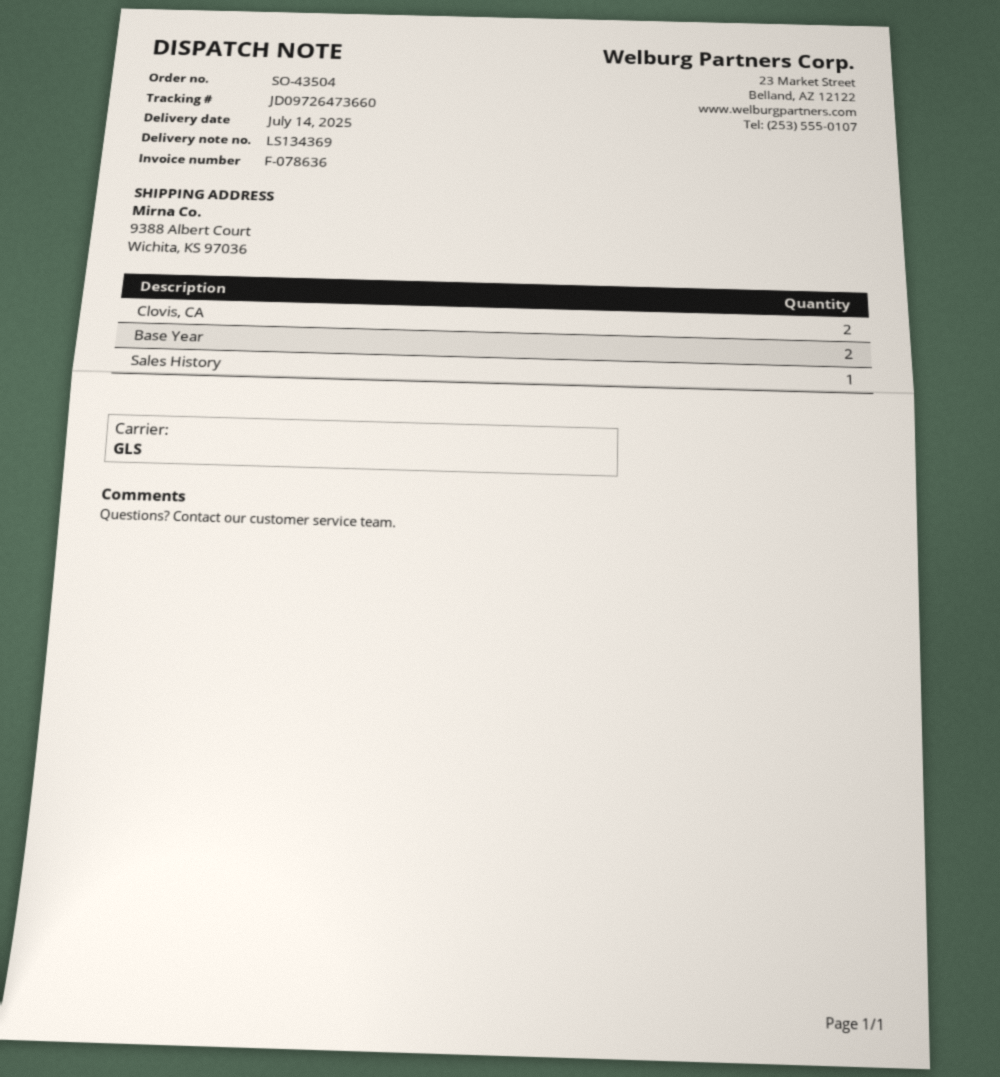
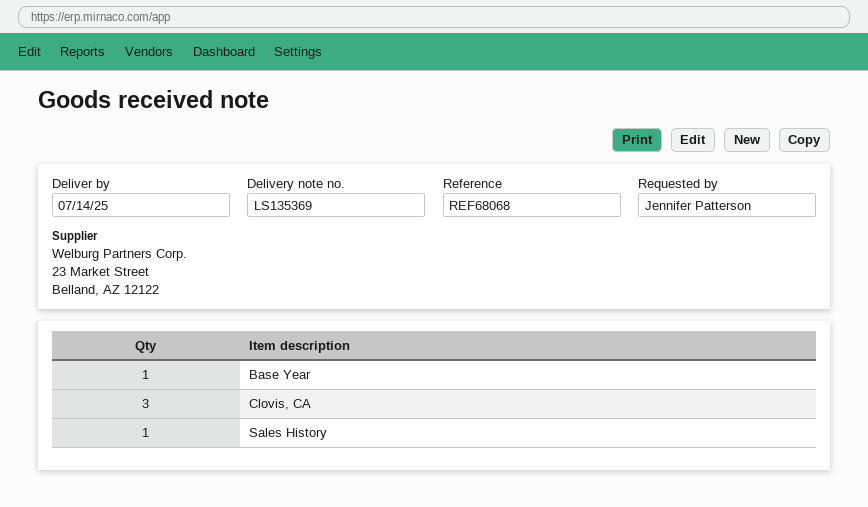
delivery note number: LS134369 -> LS135369
Clovis, CA: 2 -> 3
Base Year: 2 -> 1

